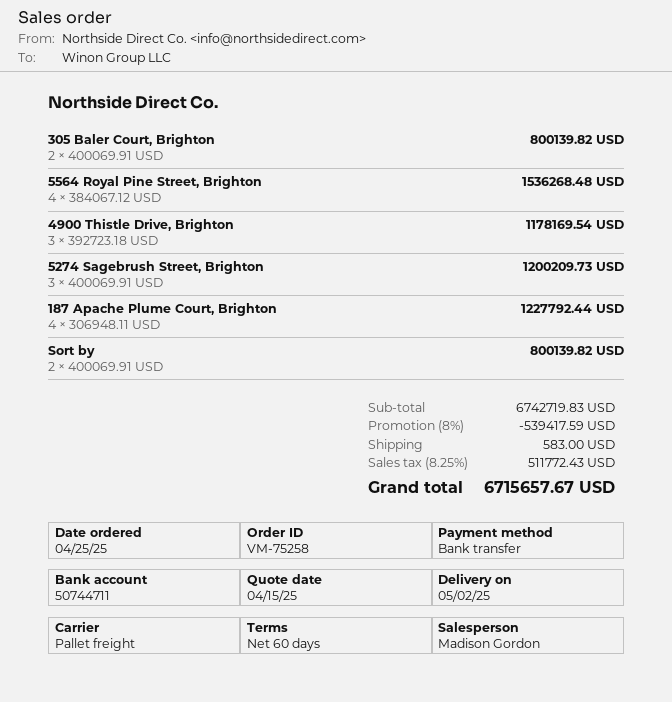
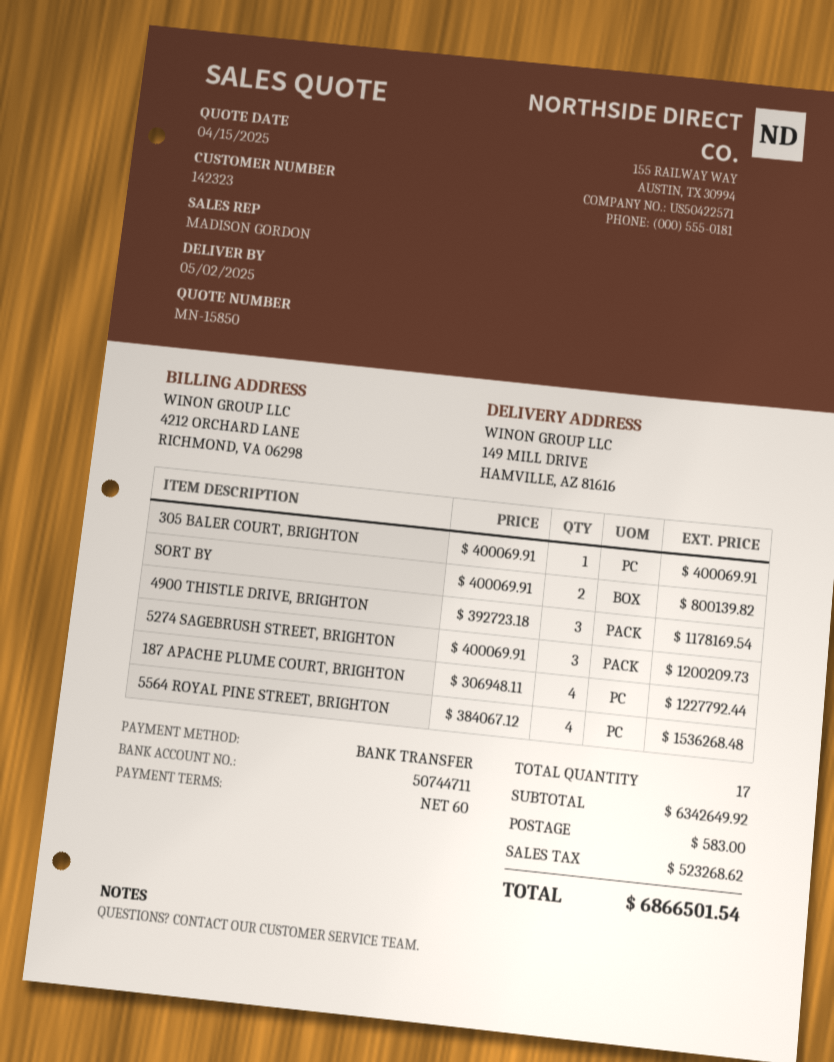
305 Baler Court, Brighton: 2 x 400069.91 = 800139.82 -> 1 x 400069.91 = 400069.91
subtotal: 6742719.83 -> 6342649.92
discount: 8% = 539417.59 -> none
tax: 511772.43 -> 523268.62
total: 6715657.67 -> 6866501.54

